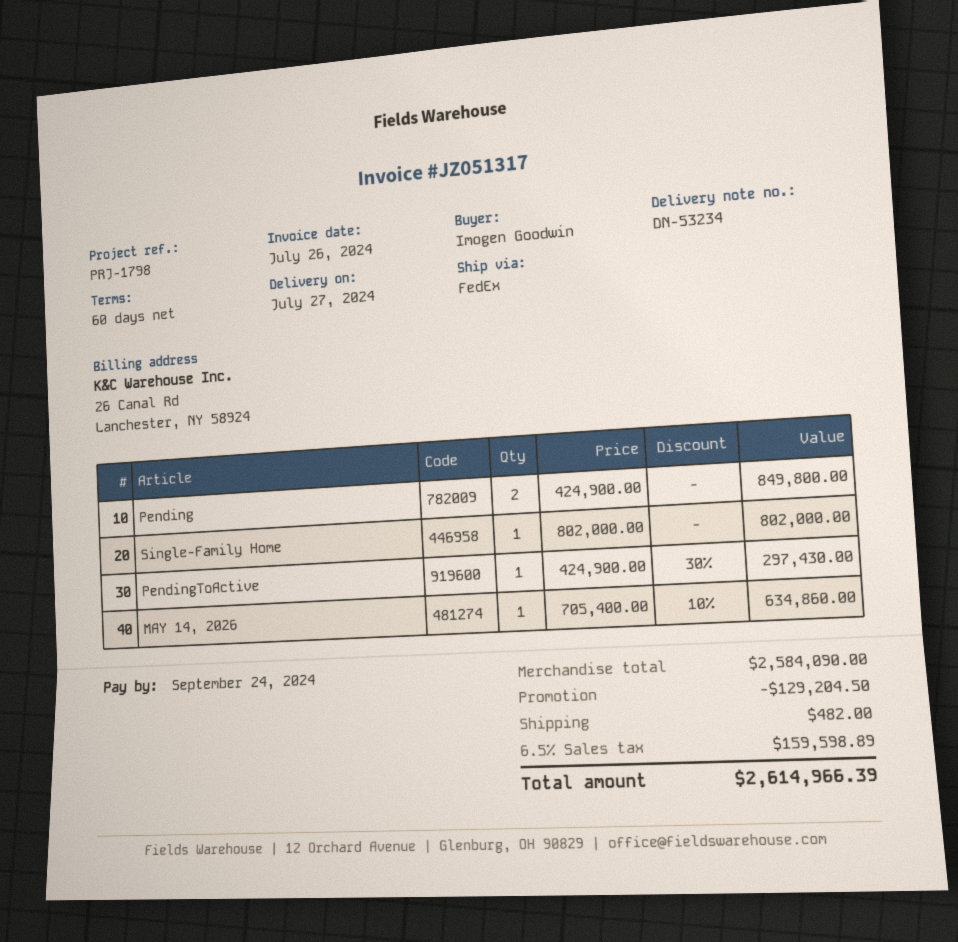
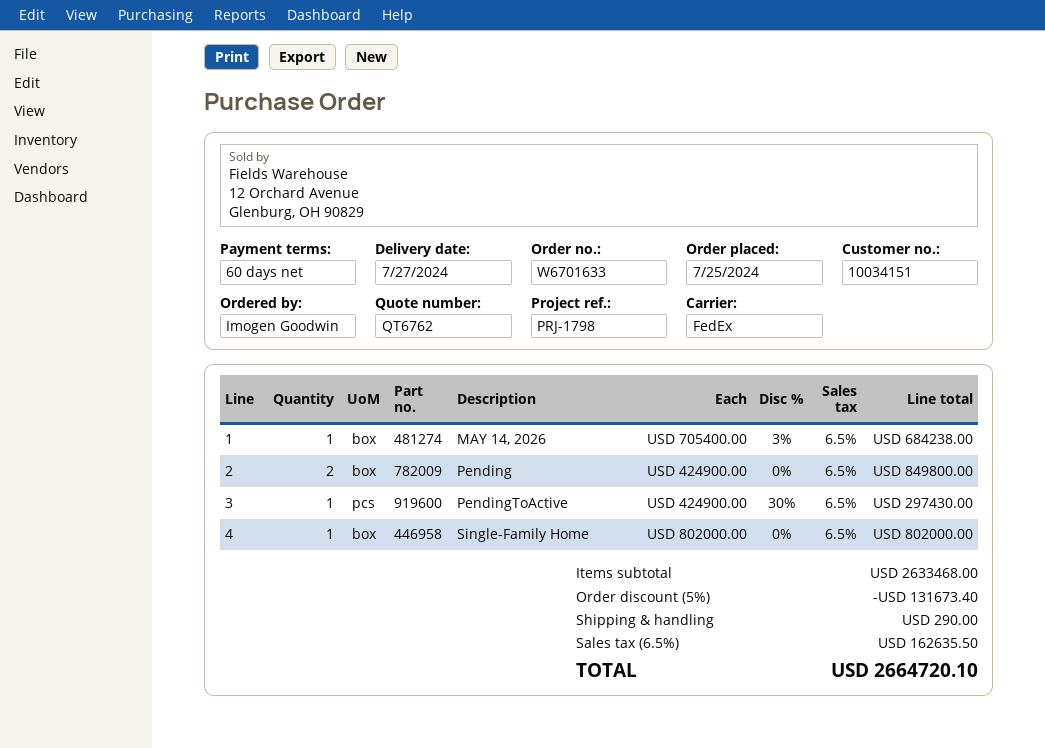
MAY 14, 2026: 1 x 705400.00 - 10% = 634860.00 -> 1 x 705400.00 - 3% = 684238.00
subtotal: 2584090.00 -> 2633468.00
discount: 129204.50 -> 131673.40
shipping: 482.00 -> 290.00
tax: 6.5% = 159598.89 -> 6.5% = 162635.50
total: 2614966.39 -> 2664720.10

